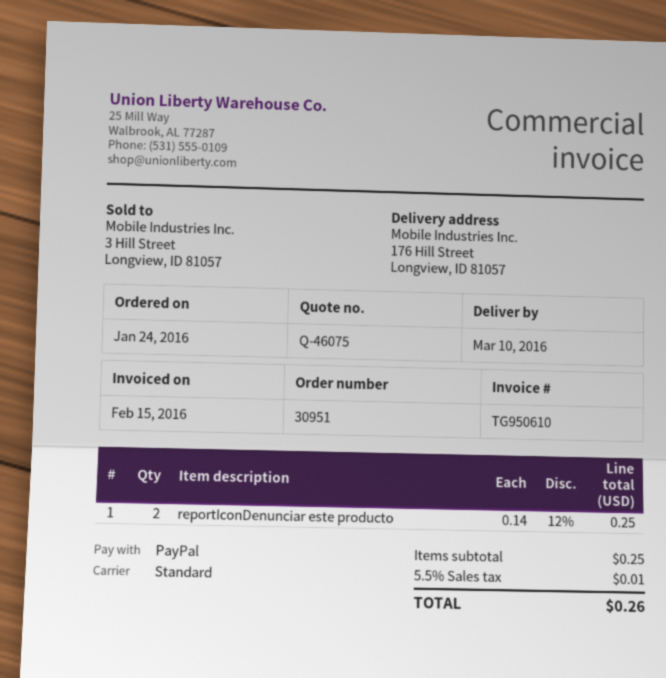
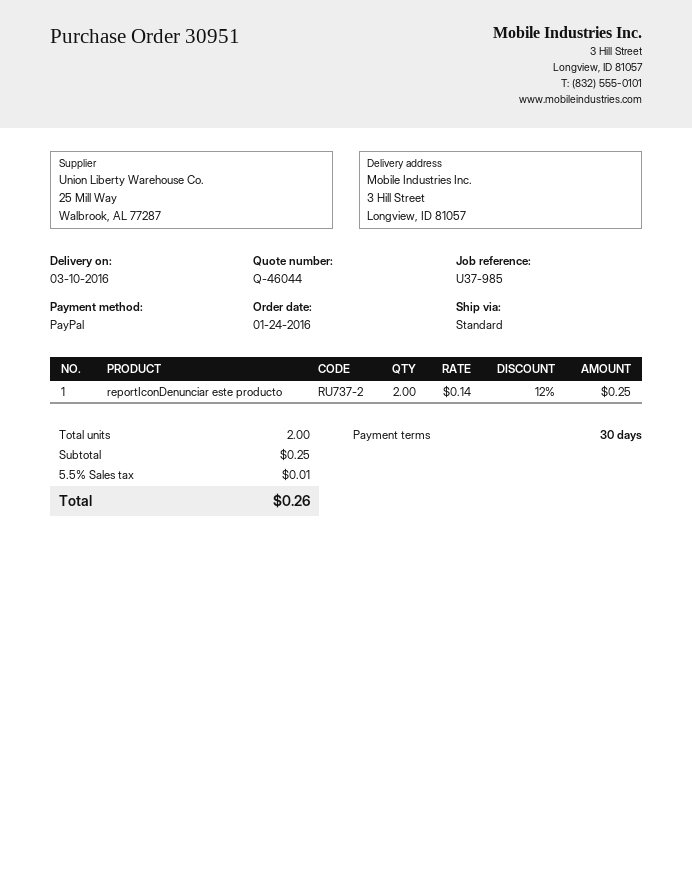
quote number: Q-46075 -> Q-46044
ship to: 176 Hill Street, Longview, ID 81057 -> 3 Hill Street, Longview, ID 81057

